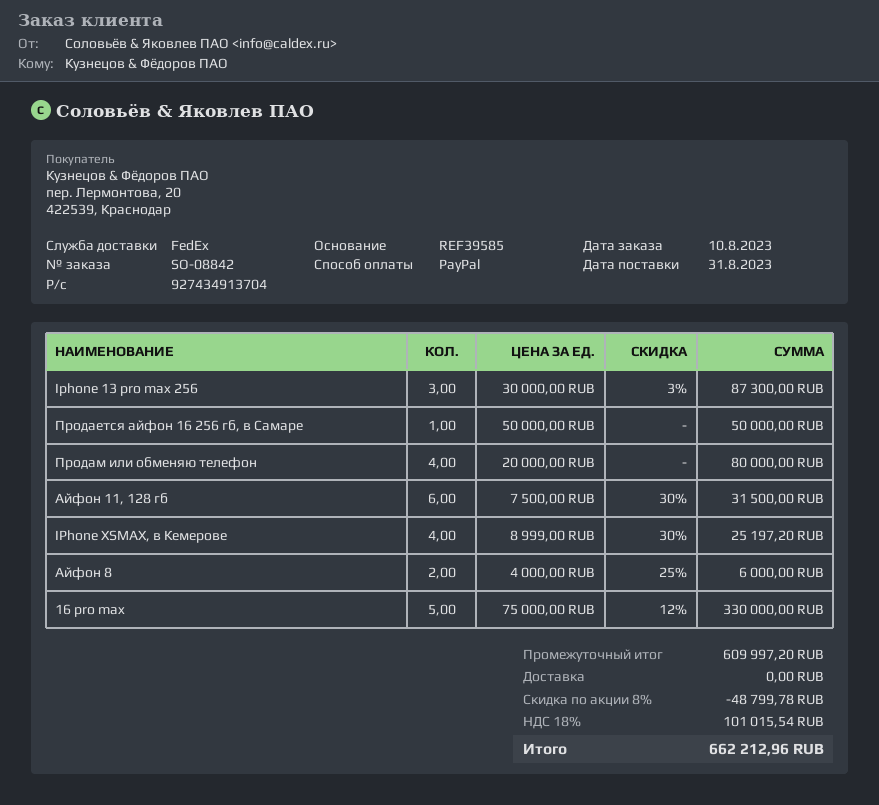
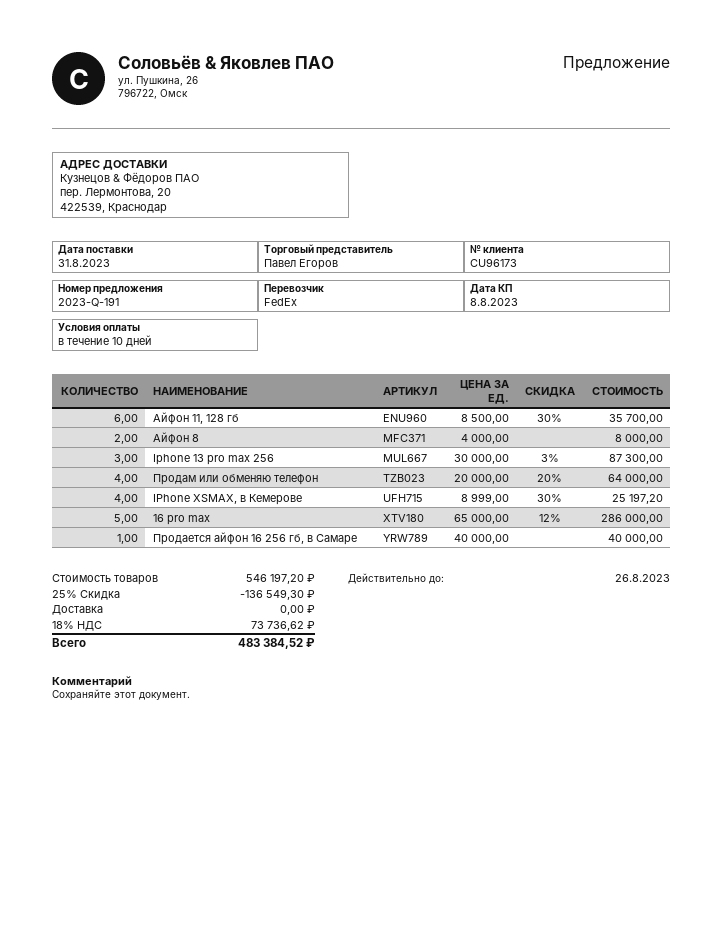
Продается айфон 16 256 гб, в Самаре: 1 x 50000.00 = 50000.00 -> 1 x 40000.00 = 40000.00
Продам или обменяю телефон: 4 x 20000.00 = 80000.00 -> 4 x 20000.00 - 20% = 64000.00
Айфон 11, 128 гб: 6 x 7500.00 - 30% = 31500.00 -> 6 x 8500.00 - 30% = 35700.00
Айфон 8: 2 x 4000.00 - 25% = 6000.00 -> 2 x 4000.00 = 8000.00
16 pro max: 5 x 75000.00 - 12% = 330000.00 -> 5 x 65000.00 - 12% = 286000.00
subtotal: 609997.20 -> 546197.20
discount: 8% = 48799.78 -> 25% = 136549.30
tax: 18% = 101015.54 -> 18% = 73736.62
total: 662212.96 -> 483384.52

